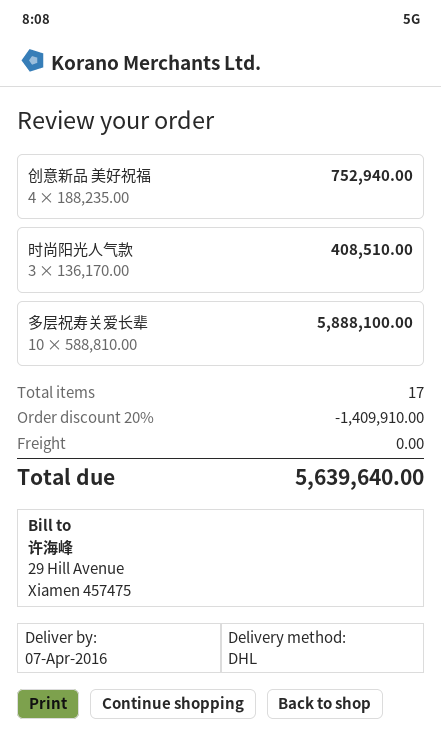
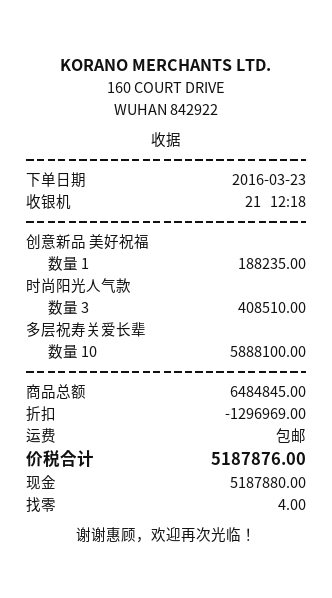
创意新品 美好祝福: 4 for 752940.00 -> 1 for 188235.00
discount: 1409910.00 -> 1296969.00
total: 5639640.00 -> 5187876.00

